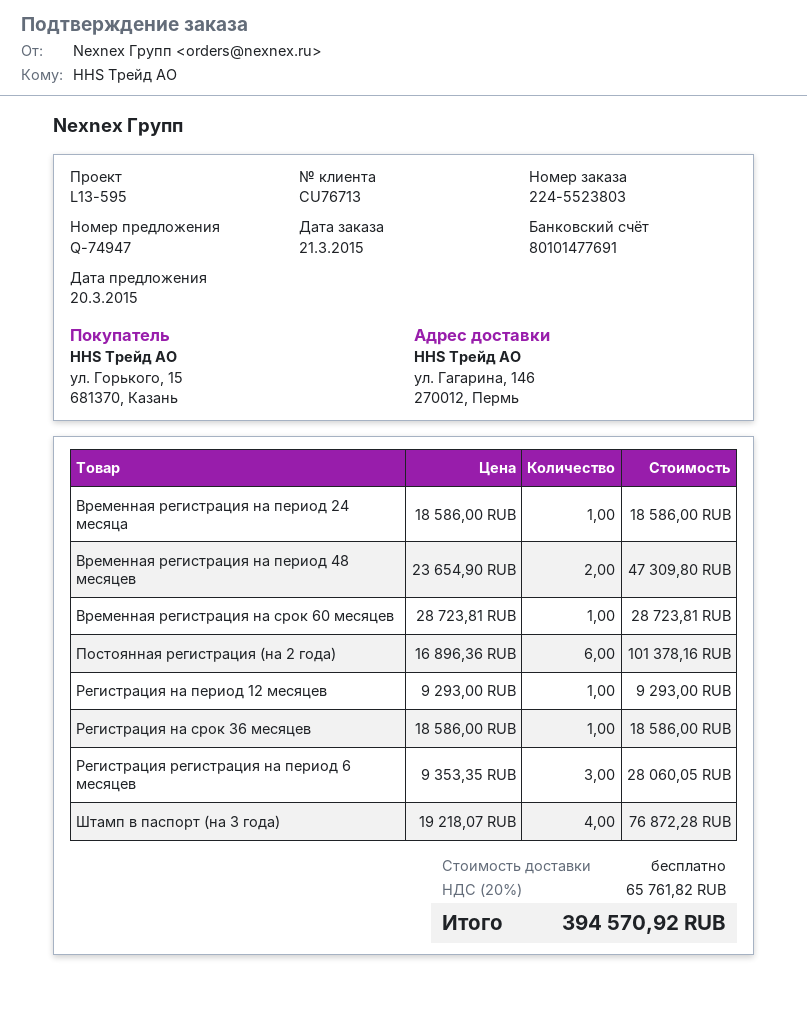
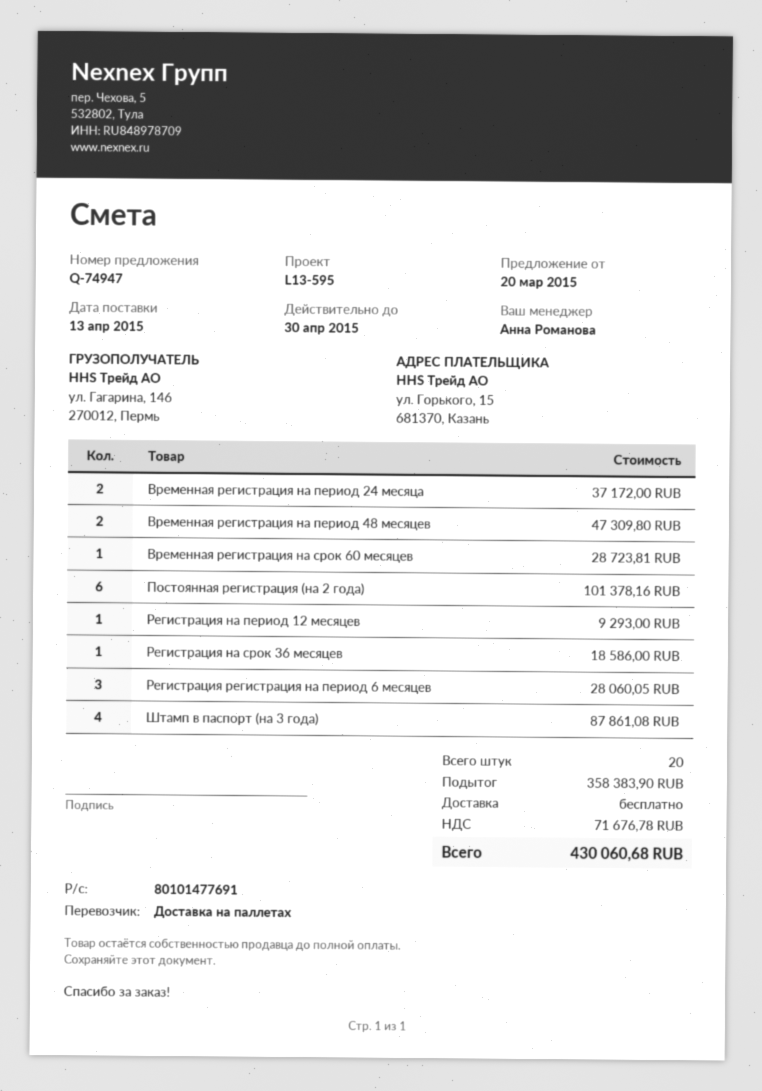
Временная регистрация на период 24 месяца: 1 for 18586.00 -> 2 for 37172.00
Штамп в паспорт (на 3 года): 4 for 76872.28 -> 4 for 87861.08
tax: 65761.82 -> 71676.78
total: 394570.92 -> 430060.68

